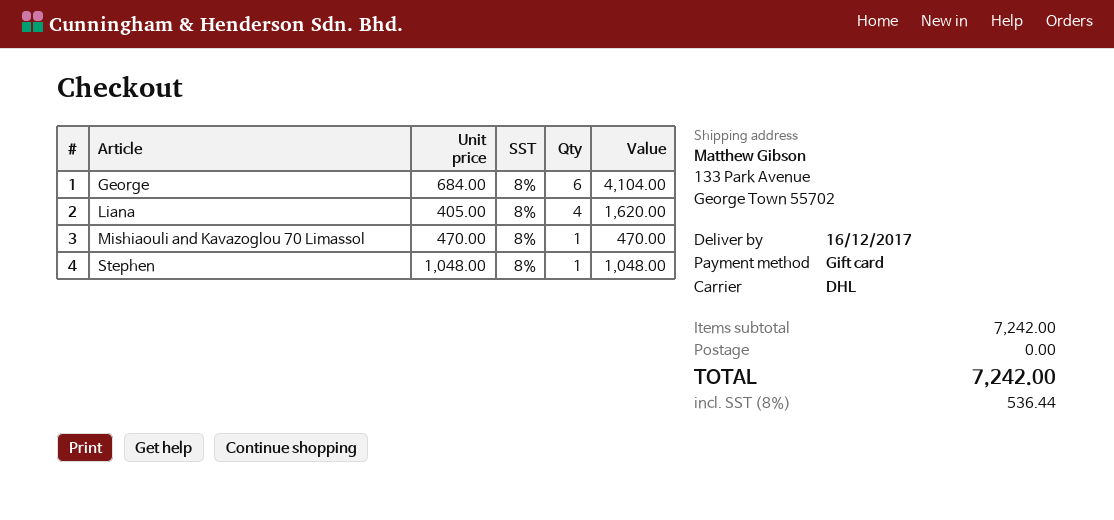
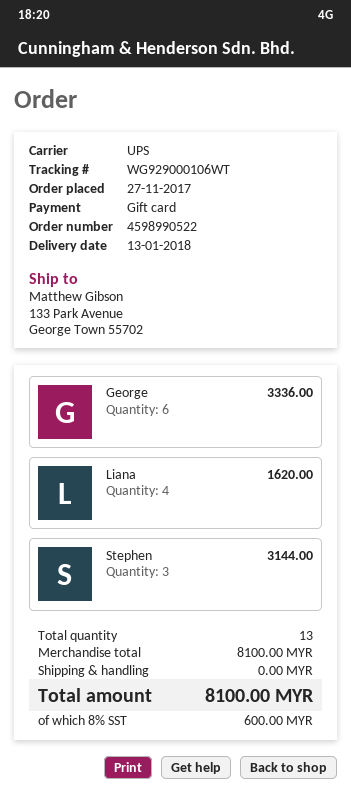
delivery date: 2017-12-16 -> 2018-01-13
shipping method: DHL -> UPS
George: 6 for 4104.00 -> 6 for 3336.00
Mishiaouli and Kavazoglou 70 Limassol: 1 for 470.00 -> none
Stephen: 1 for 1048.00 -> 3 for 3144.00
subtotal: 7242.00 -> 8100.00
tax: 8% = 536.44 -> 8% = 600.00
total: 7242.00 -> 8100.00

